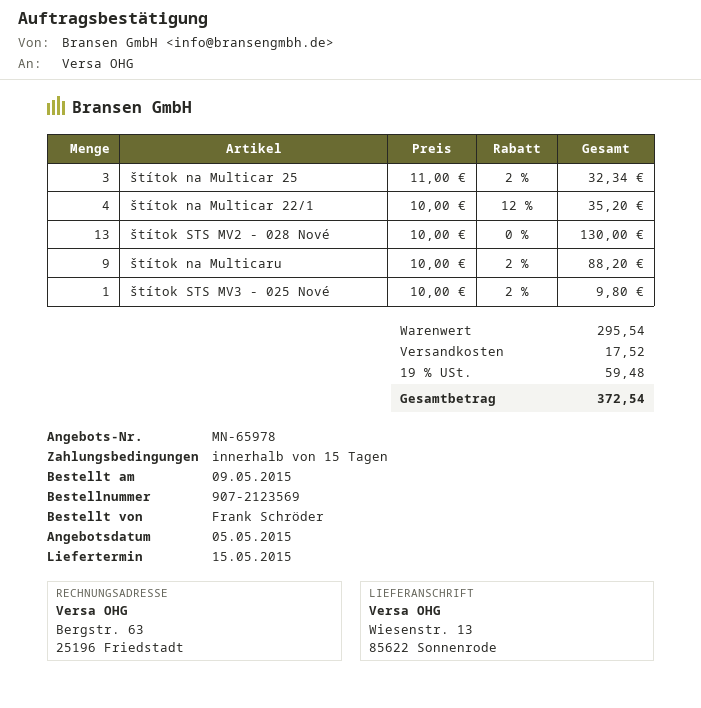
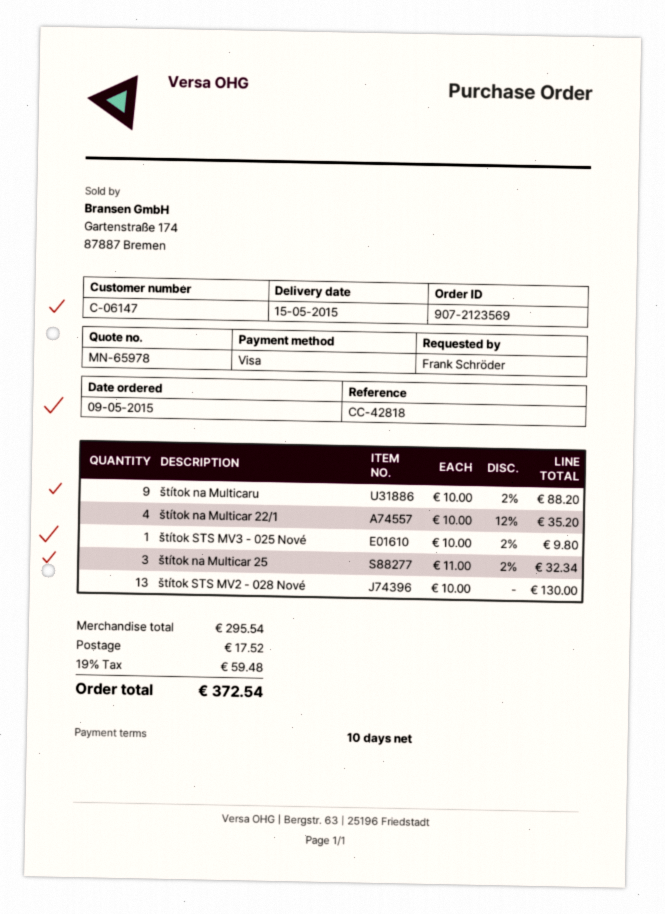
payment terms: 15 days -> 10 days

